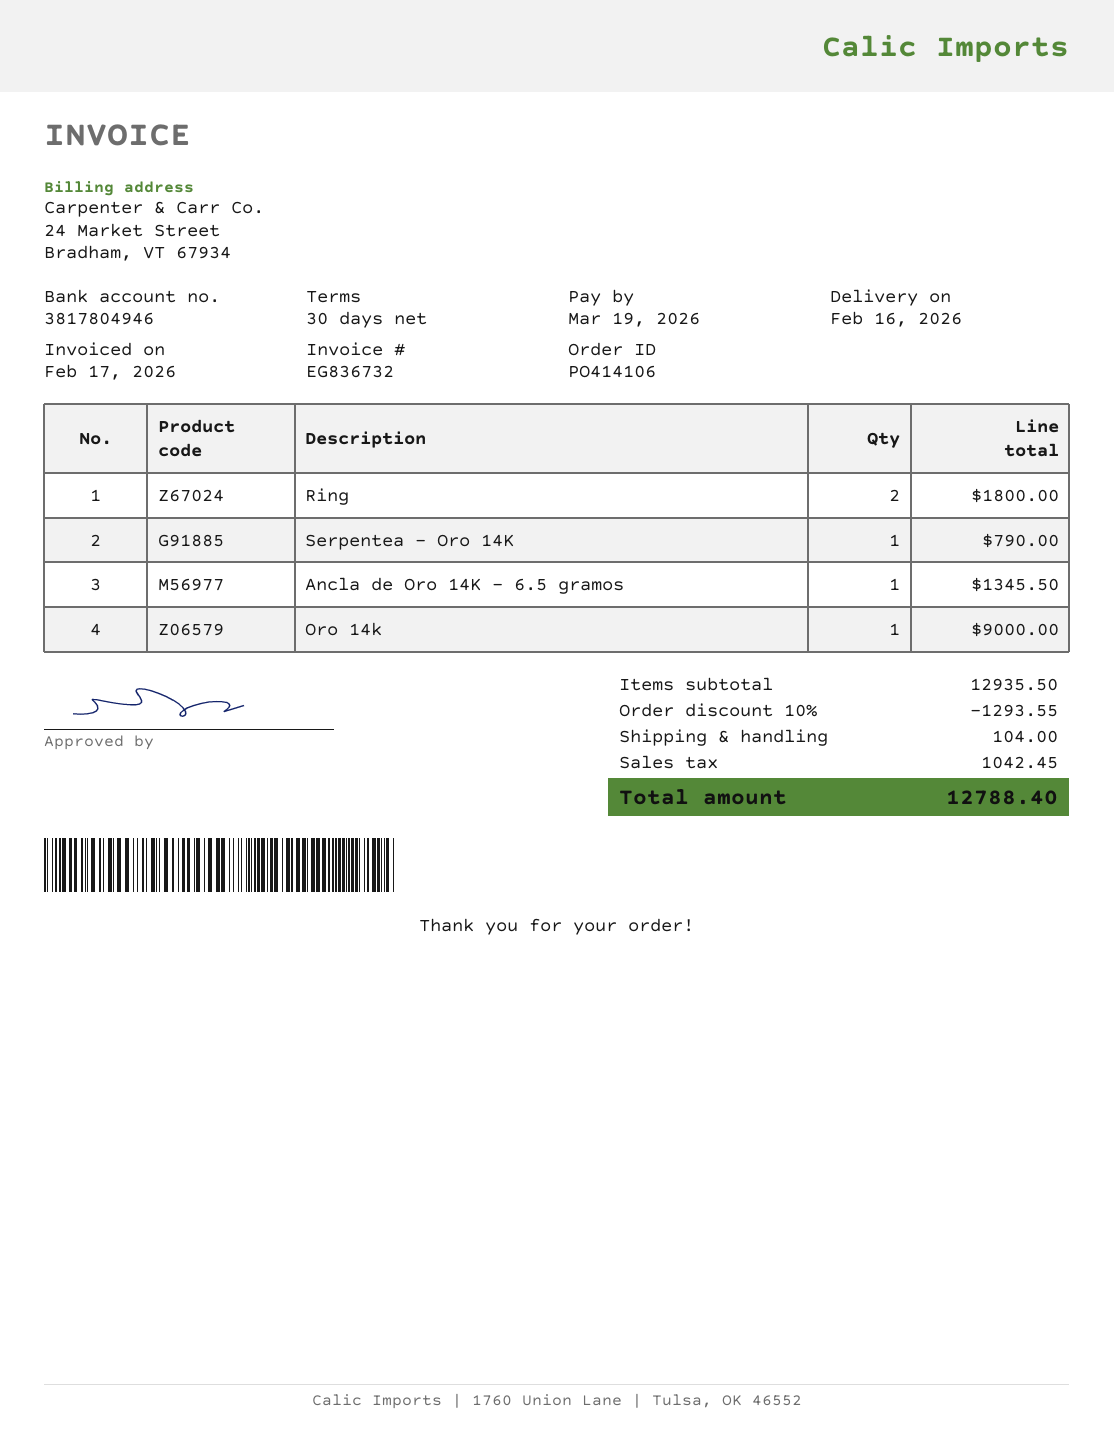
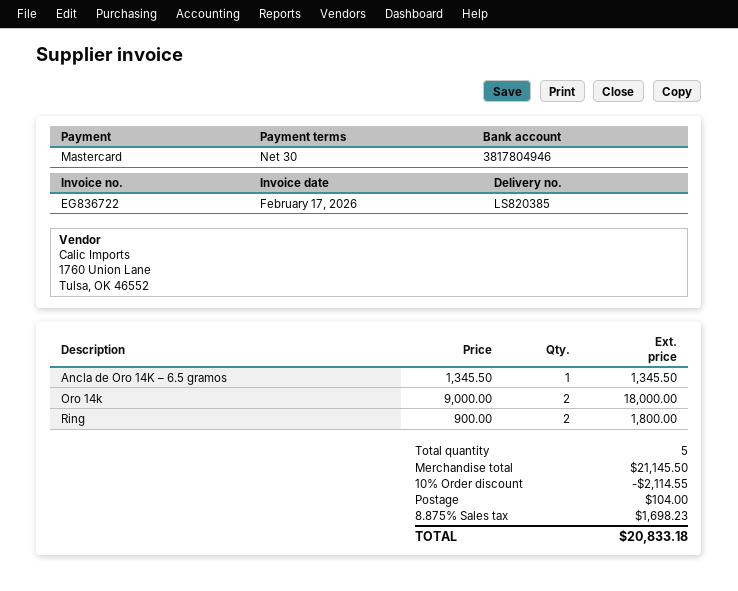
invoice number: EG836732 -> EG836722
Serpentea – Oro 14K: 1 for 790.00 -> none
Oro 14k: 1 for 9000.00 -> 2 for 18000.00
subtotal: 12935.50 -> 21145.50
discount: 10% = 1293.55 -> 10% = 2114.55
tax: 1042.45 -> 1698.23
total: 12788.40 -> 20833.18

